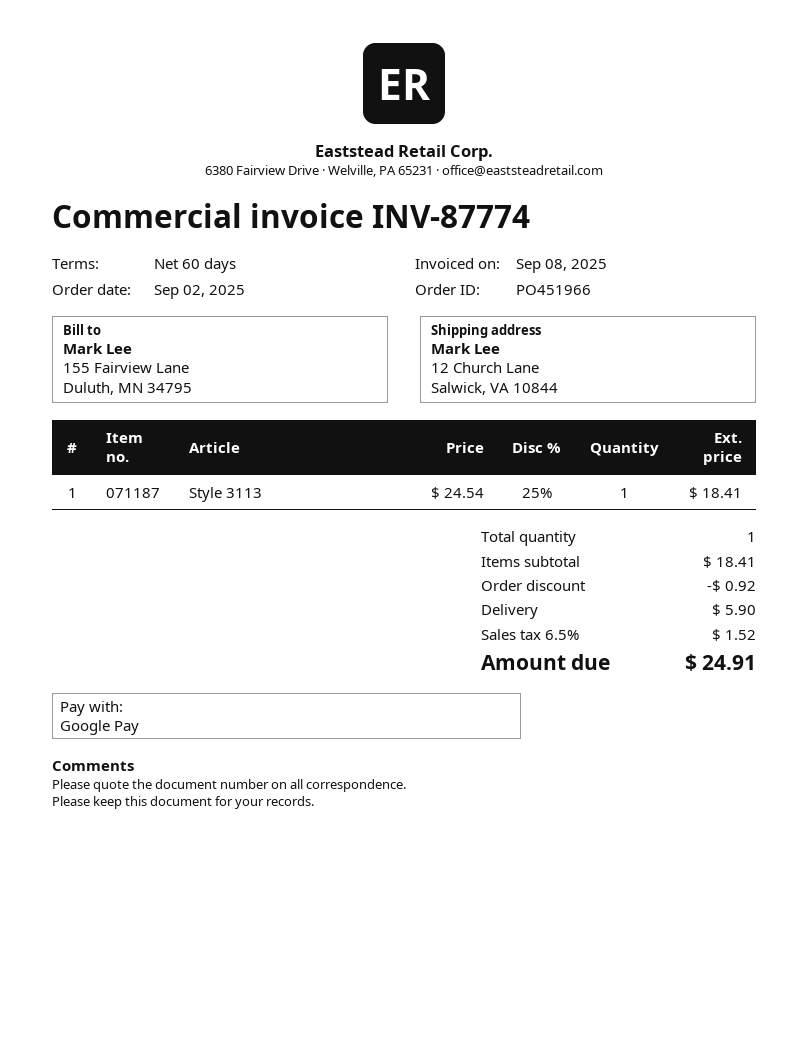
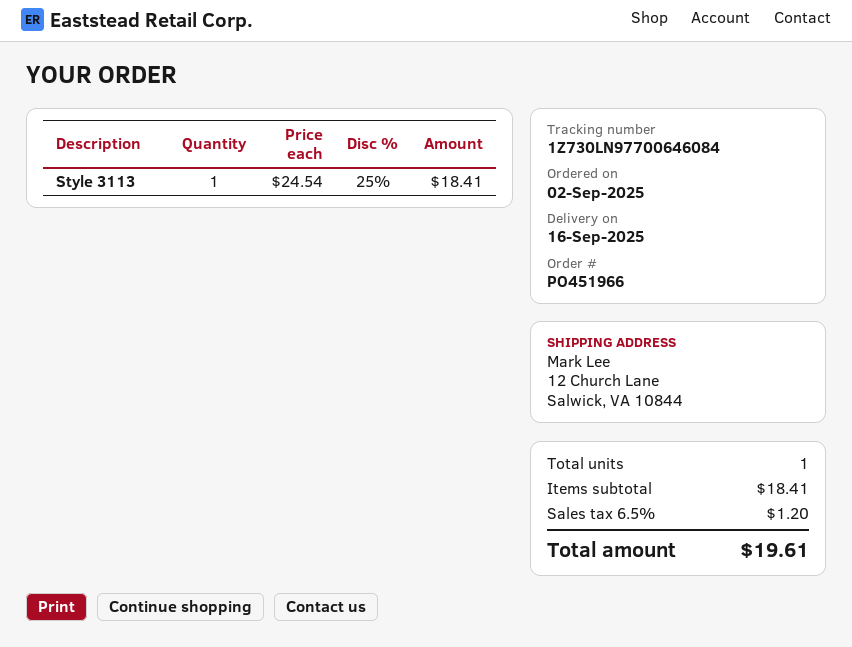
discount: 0.92 -> none
shipping: 5.90 -> none
tax: 6.5% = 1.52 -> 6.5% = 1.20
total: 24.91 -> 19.61

